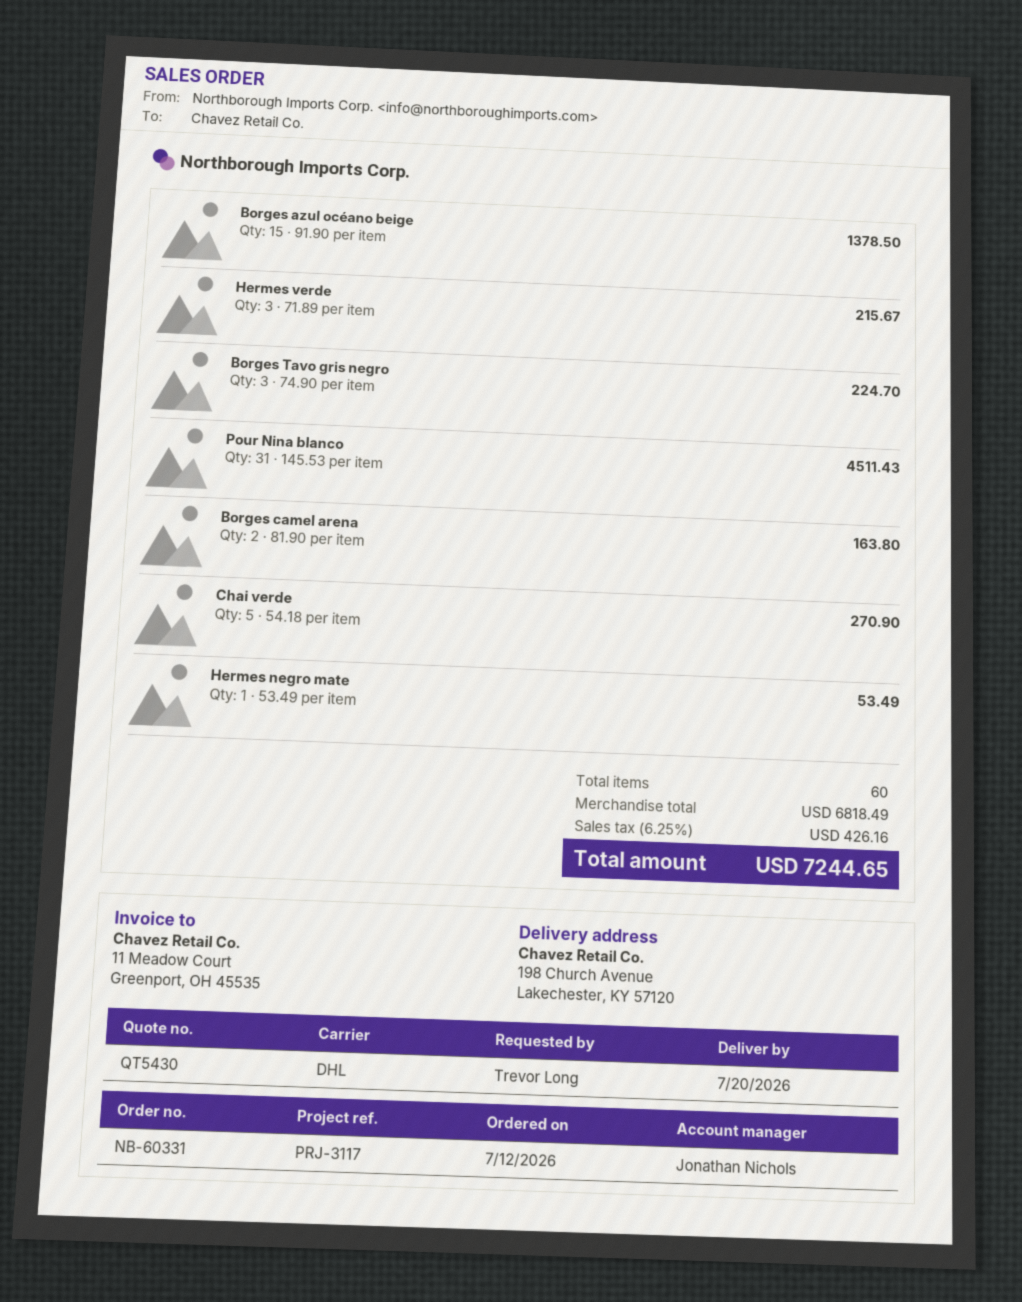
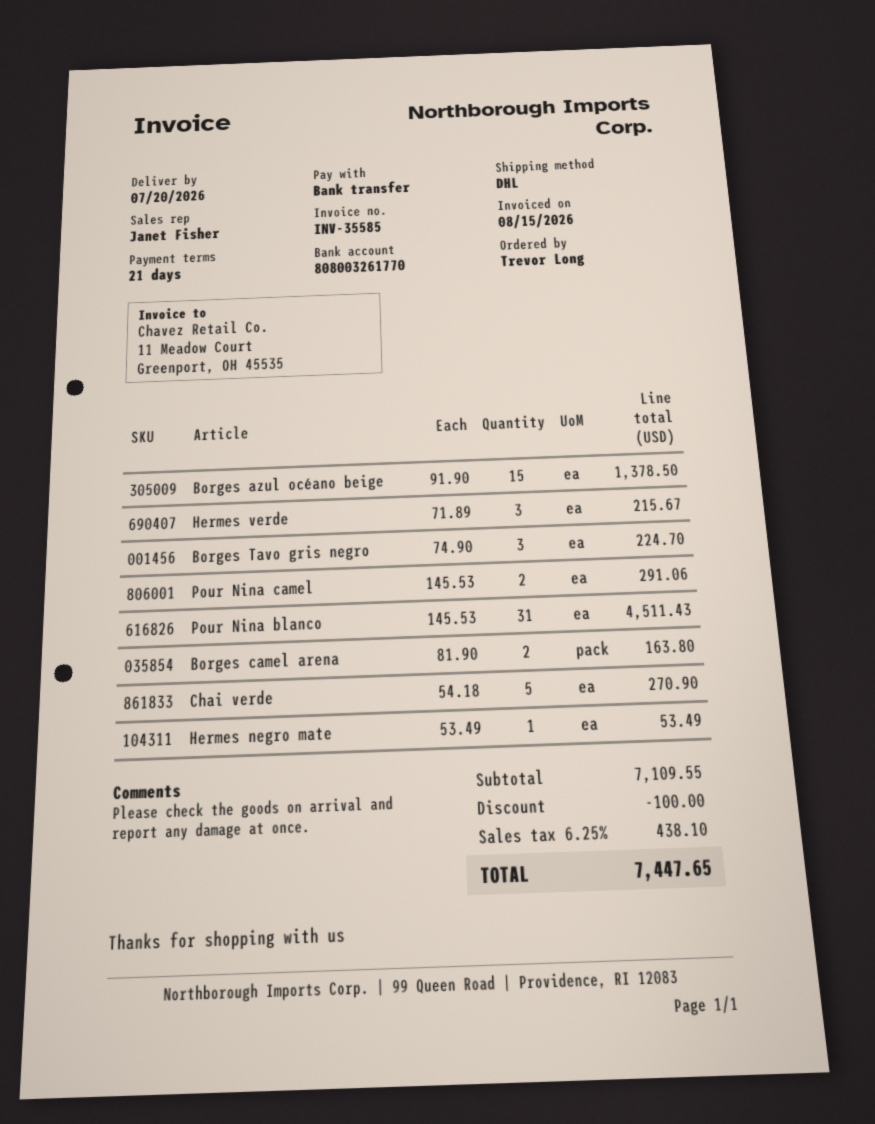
sales rep: Jonathan Nichols -> Janet Fisher
Pour Nina camel: none -> 2 x 145.53 = 291.06
subtotal: 6818.49 -> 7109.55
discount: none -> 100.00
tax: 6.25% = 426.16 -> 6.25% = 438.10
total: 7244.65 -> 7447.65

